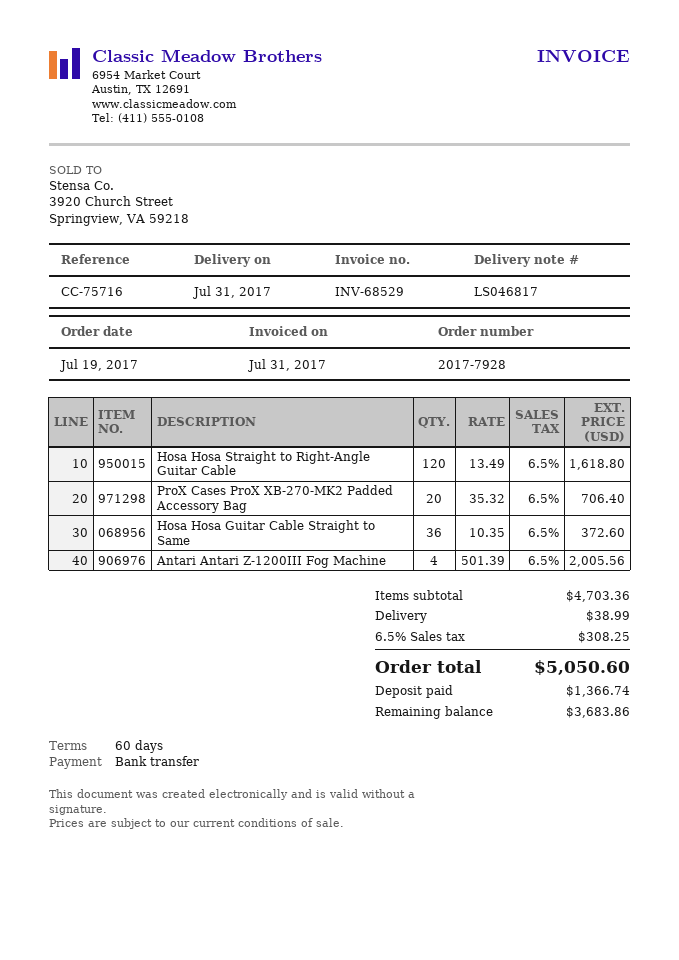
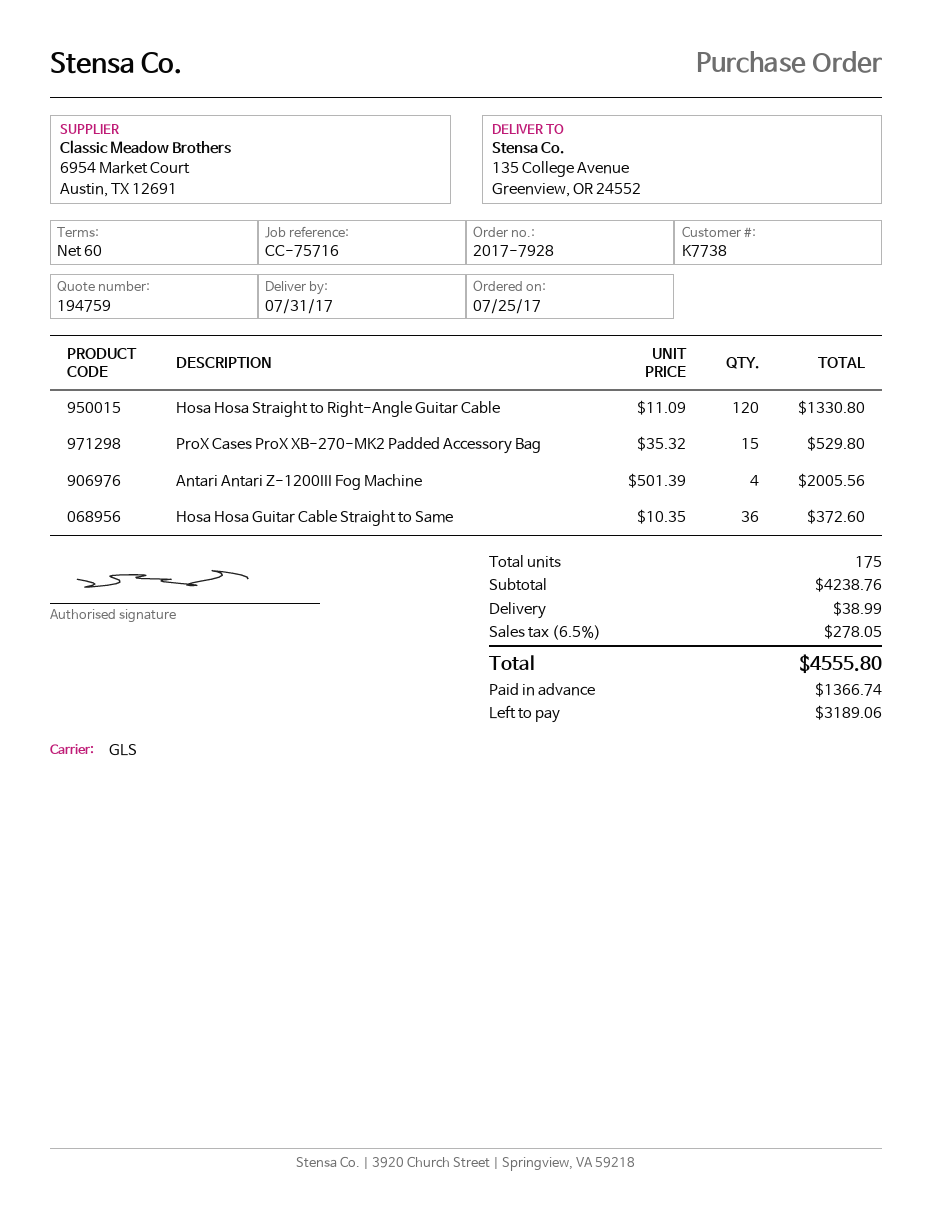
order date: 2017-07-19 -> 2017-07-25
Hosa Hosa Straight to Right-Angle Guitar Cable: 120 x 13.49 = 1618.80 -> 120 x 11.09 = 1330.80
ProX Cases ProX XB-270-MK2 Padded Accessory Bag: 20 x 35.32 = 706.40 -> 15 x 35.32 = 529.80
subtotal: 4703.36 -> 4238.76
tax: 6.5% = 308.25 -> 6.5% = 278.05
total: 5050.60 -> 4555.80
balance: 3683.86 -> 3189.06

